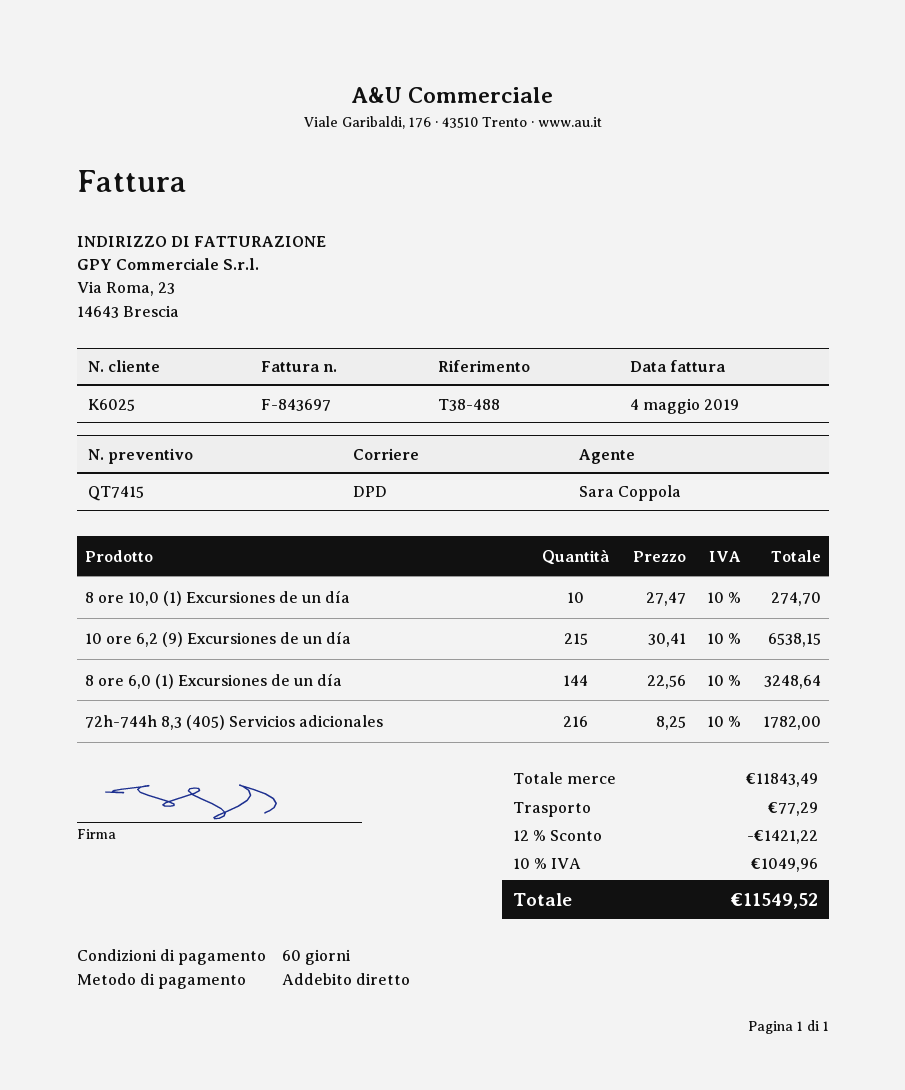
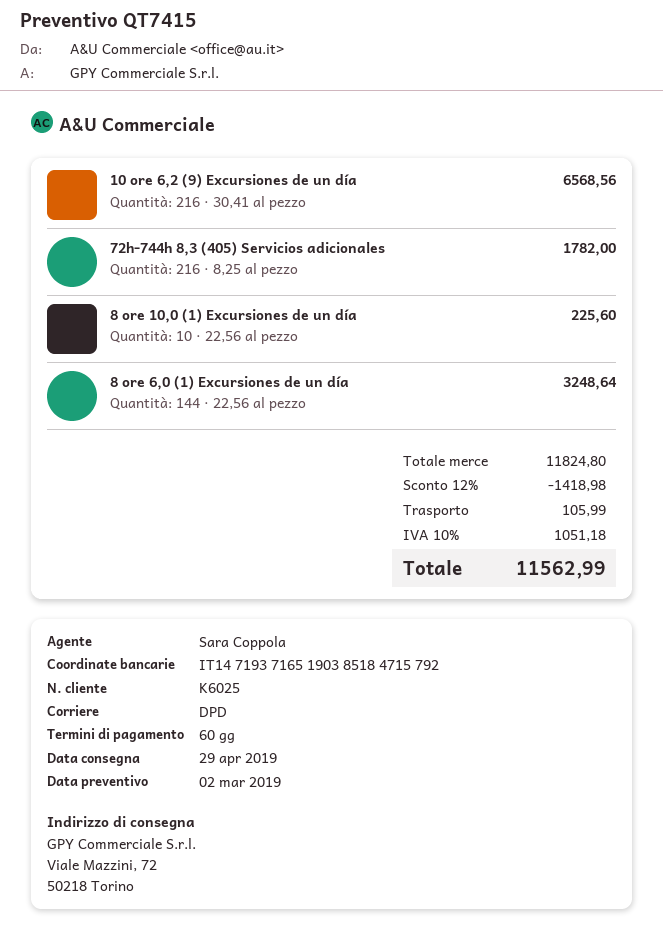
8 ore 10,0 (1) Excursiones de un día: 10 x 27.47 = 274.70 -> 10 x 22.56 = 225.60
10 ore 6,2 (9) Excursiones de un día: 215 x 30.41 = 6538.15 -> 216 x 30.41 = 6568.56
subtotal: 11843.49 -> 11824.80
discount: 12% = 1421.22 -> 12% = 1418.98
shipping: 77.29 -> 105.99
tax: 10% = 1049.96 -> 10% = 1051.18
total: 11549.52 -> 11562.99

